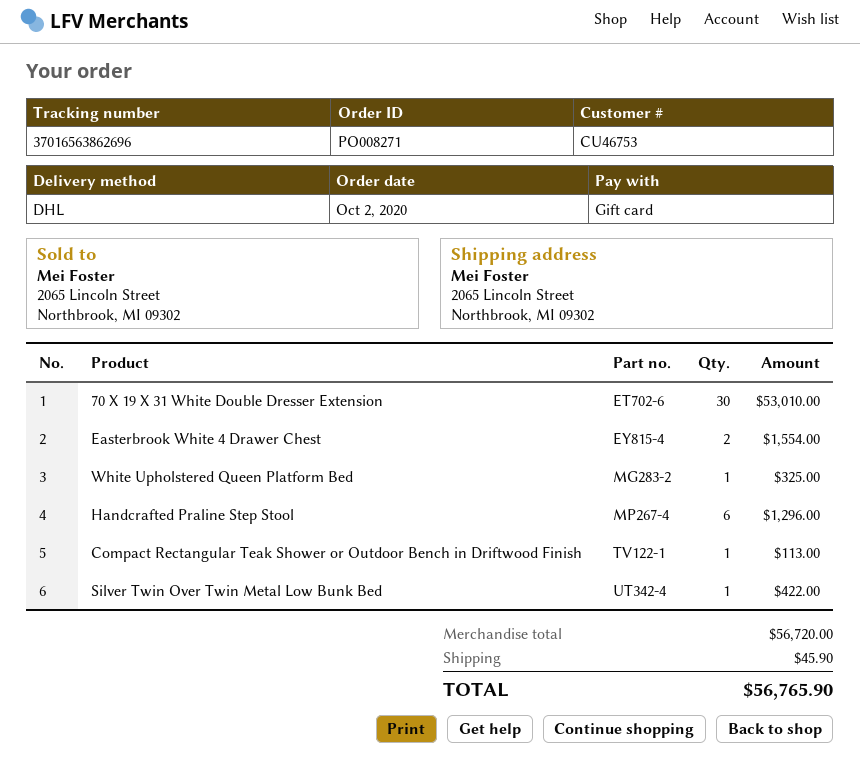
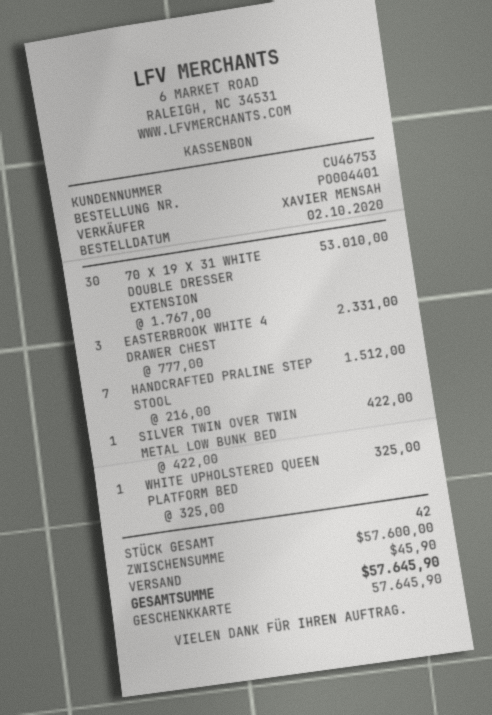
order number: PO008271 -> PO004401
Easterbrook White 4 Drawer Chest: 2 for 1554.00 -> 3 for 2331.00
Handcrafted Praline Step Stool: 6 for 1296.00 -> 7 for 1512.00
Compact Rectangular Teak Shower or Outdoor Bench in Driftwood Finish: 1 for 113.00 -> none
subtotal: 56720.00 -> 57600.00
total: 56765.90 -> 57645.90

